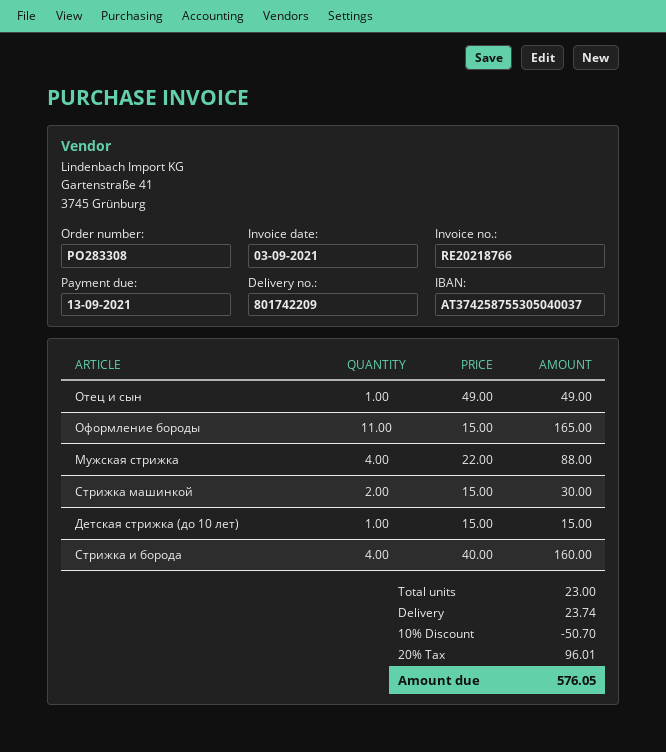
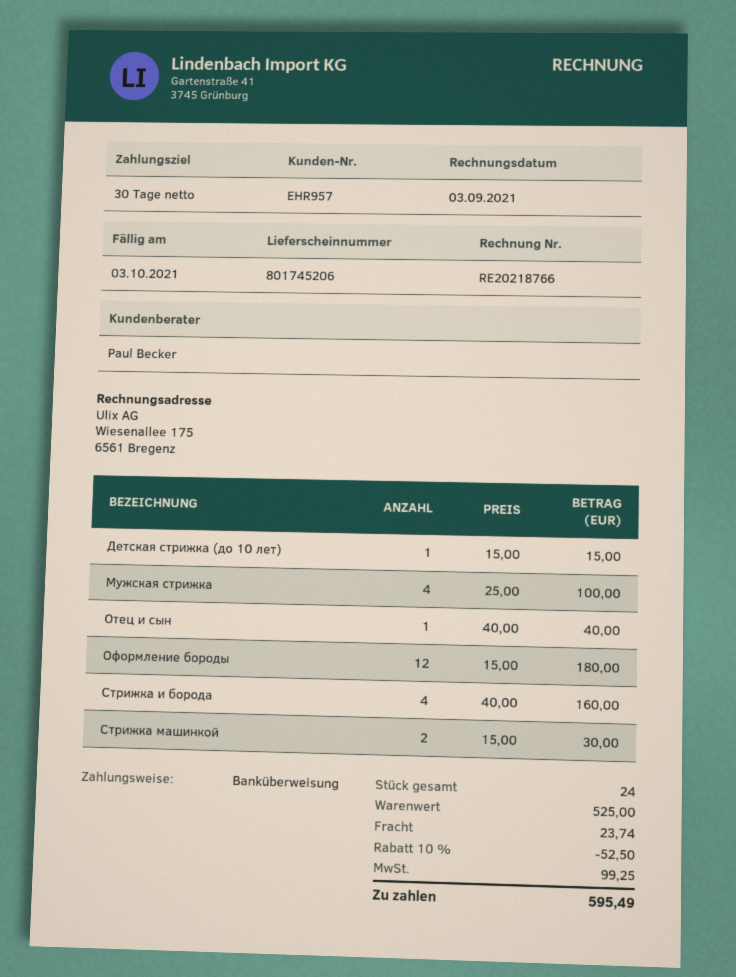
delivery note number: 801742209 -> 801745206
due date: 2021-09-13 -> 2021-10-03
Отец и сын: 1 x 49.00 = 49.00 -> 1 x 40.00 = 40.00
Оформление бороды: 11 x 15.00 = 165.00 -> 12 x 15.00 = 180.00
Мужская стрижка: 4 x 22.00 = 88.00 -> 4 x 25.00 = 100.00
total quantity: 23 -> 24
discount: 10% = 50.70 -> 10% = 52.50
tax: 96.01 -> 99.25
total: 576.05 -> 595.49

